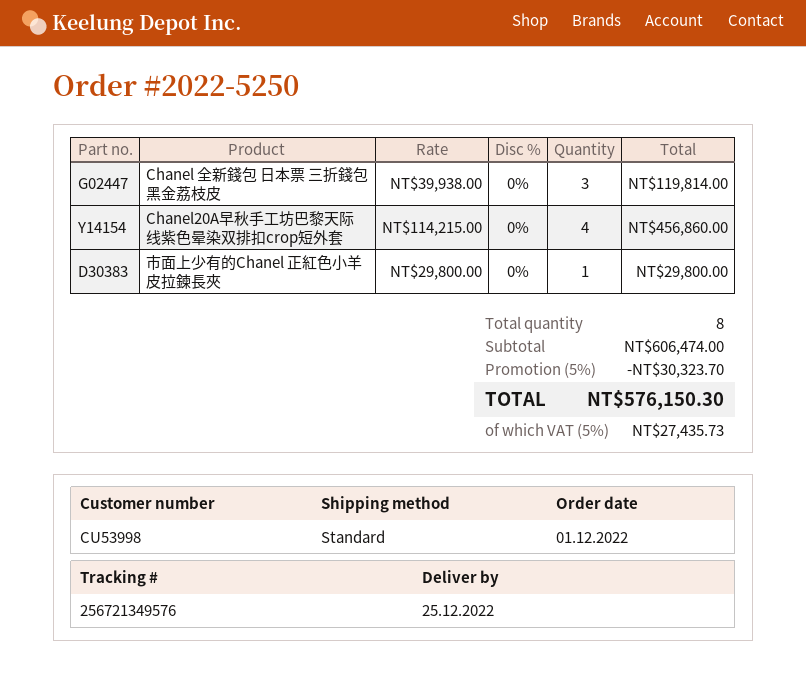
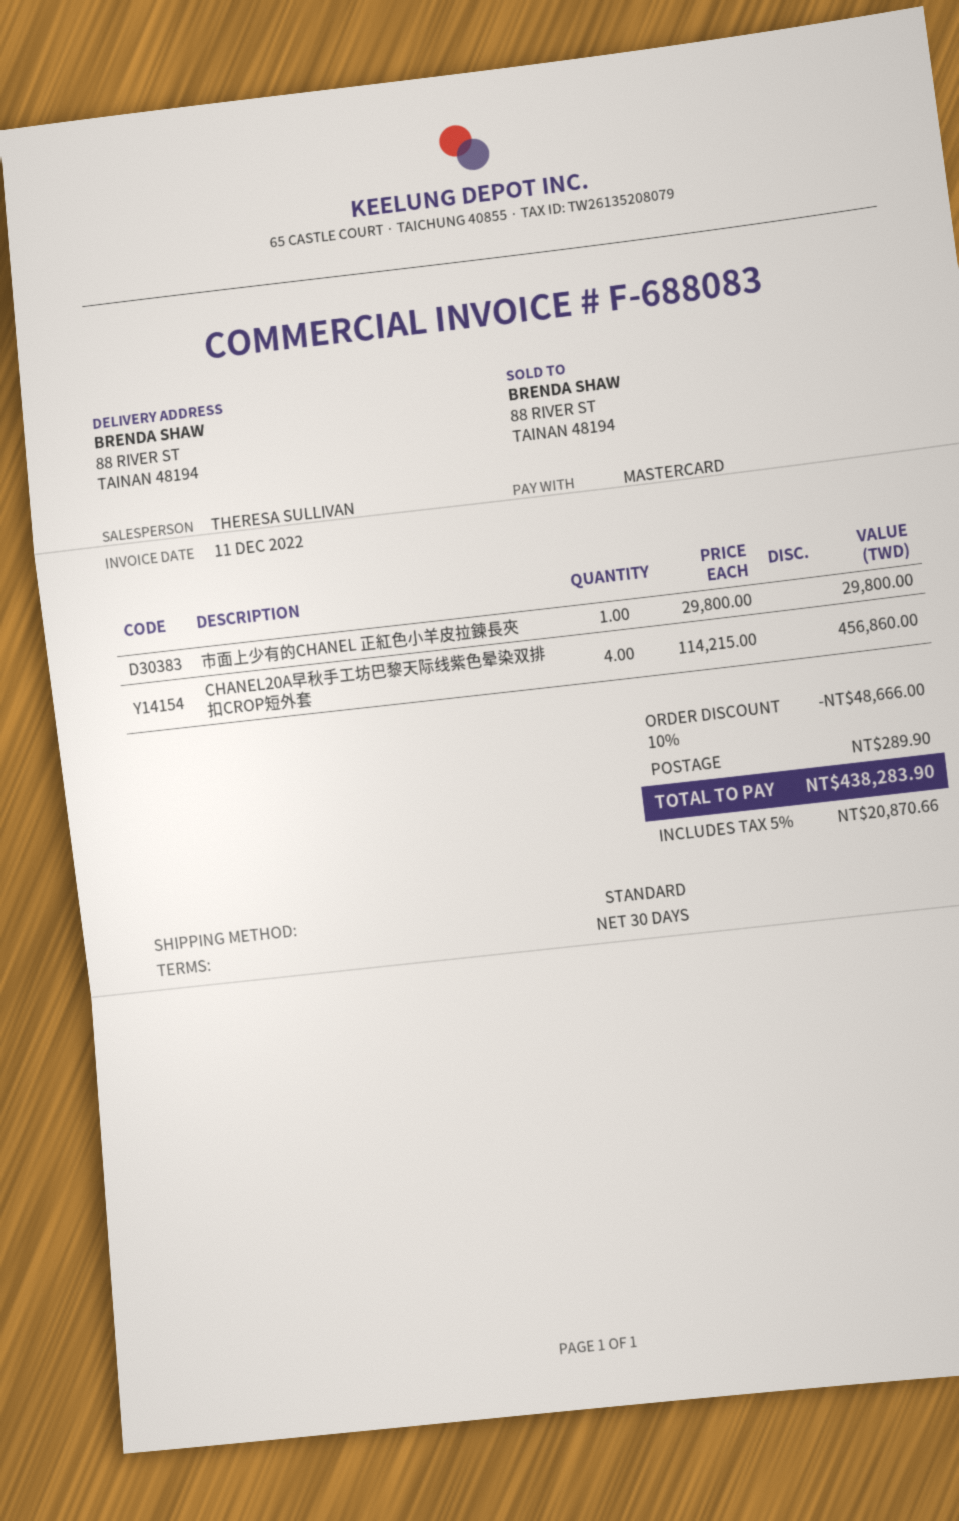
Chanel 全新錢包 日本票 三折錢包 黑金荔枝皮: 3 x 39938.00 = 119814.00 -> none
discount: 5% = 30323.70 -> 10% = 48666.00
shipping: none -> 289.90
tax: 5% = 27435.73 -> 5% = 20870.66
total: 576150.30 -> 438283.90

